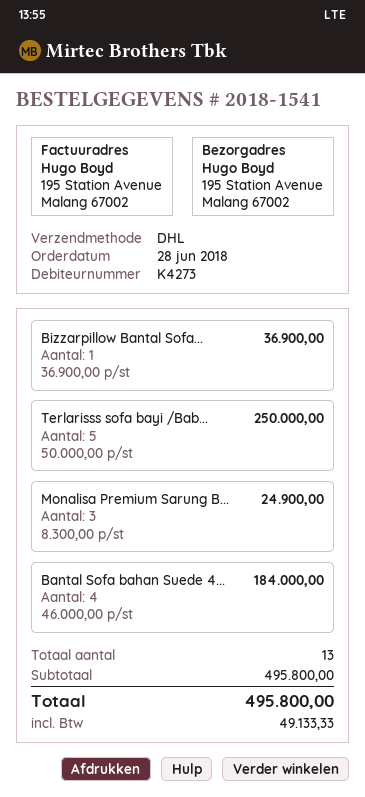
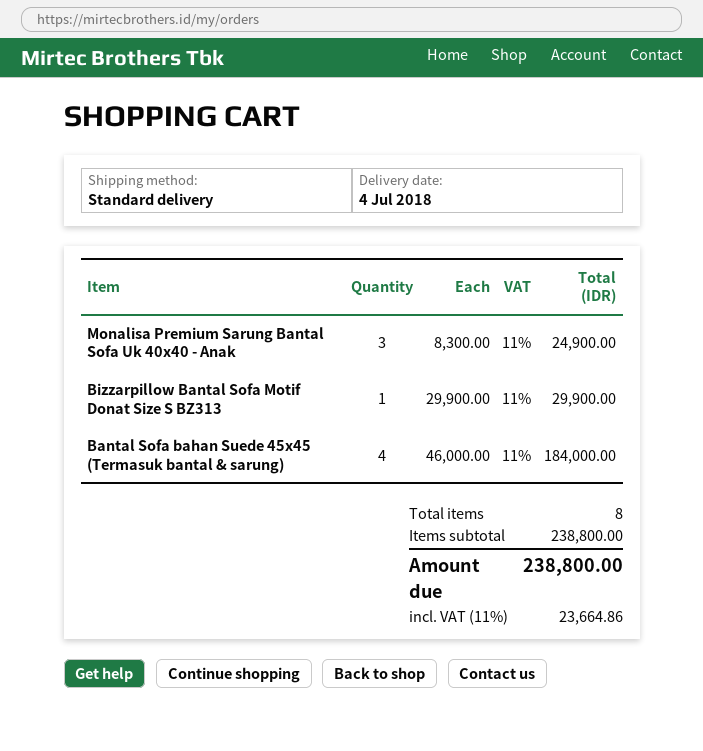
shipping method: DHL -> standard
Bizzarpillow Bantal Sofa...: 1 x 36900.00 = 36900.00 -> 1 x 29900.00 = 29900.00
Terlarisss sofa bayi /Bab...: 5 x 50000.00 = 250000.00 -> none
total quantity: 13 -> 8
subtotal: 495800.00 -> 238800.00
tax: 49133.33 -> 23664.86
total: 495800.00 -> 238800.00

